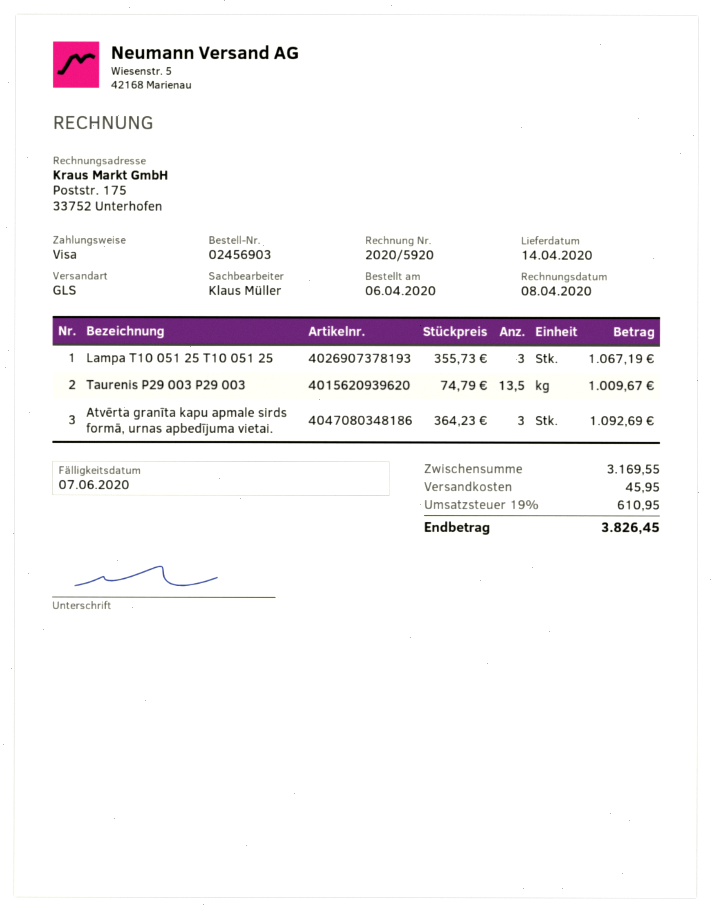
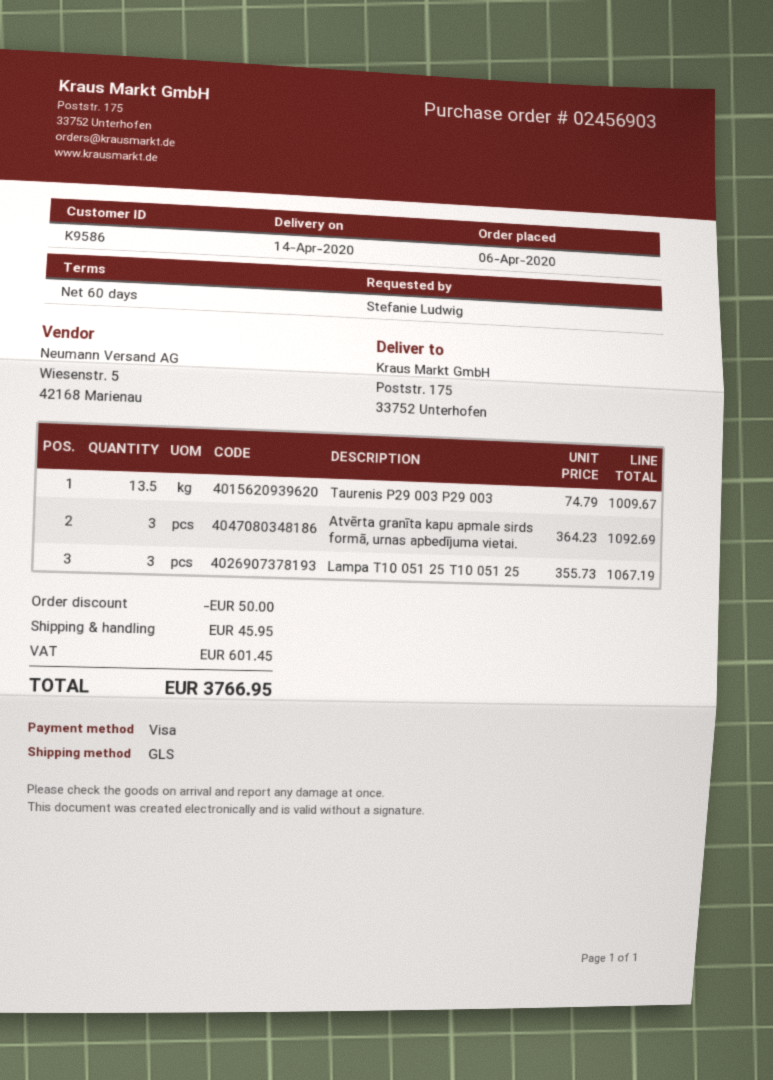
discount: none -> 50.00
tax: 610.95 -> 601.45
total: 3826.45 -> 3766.95

